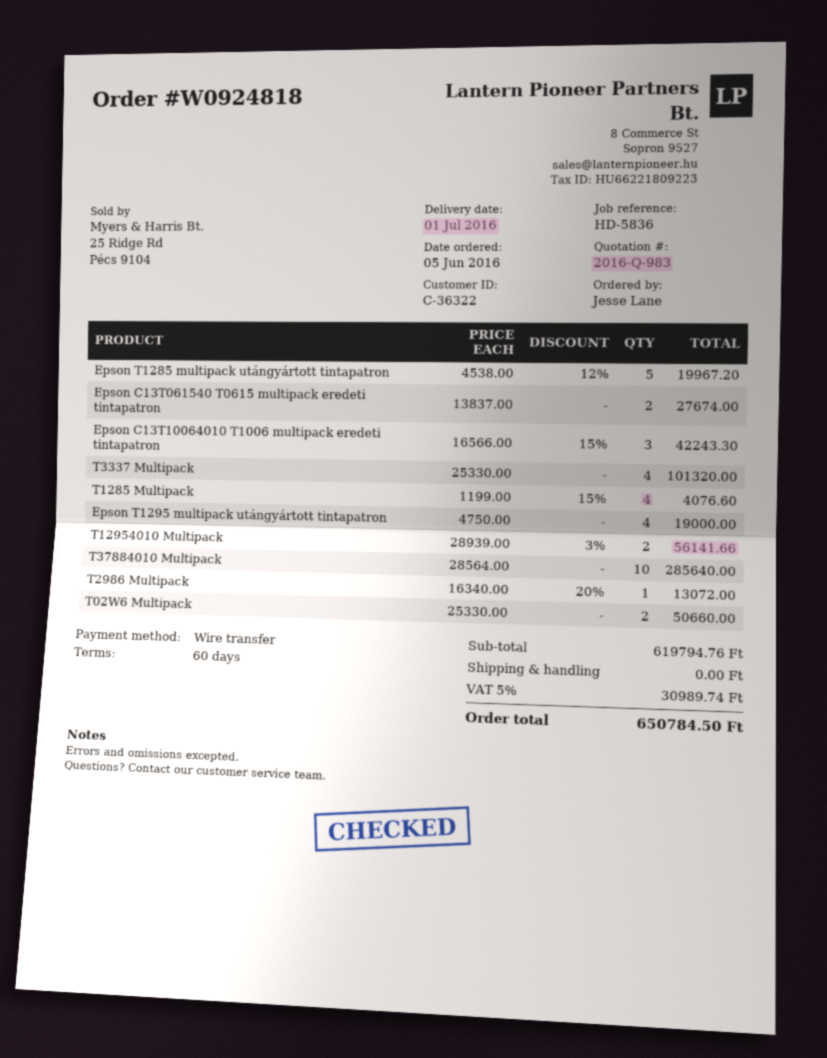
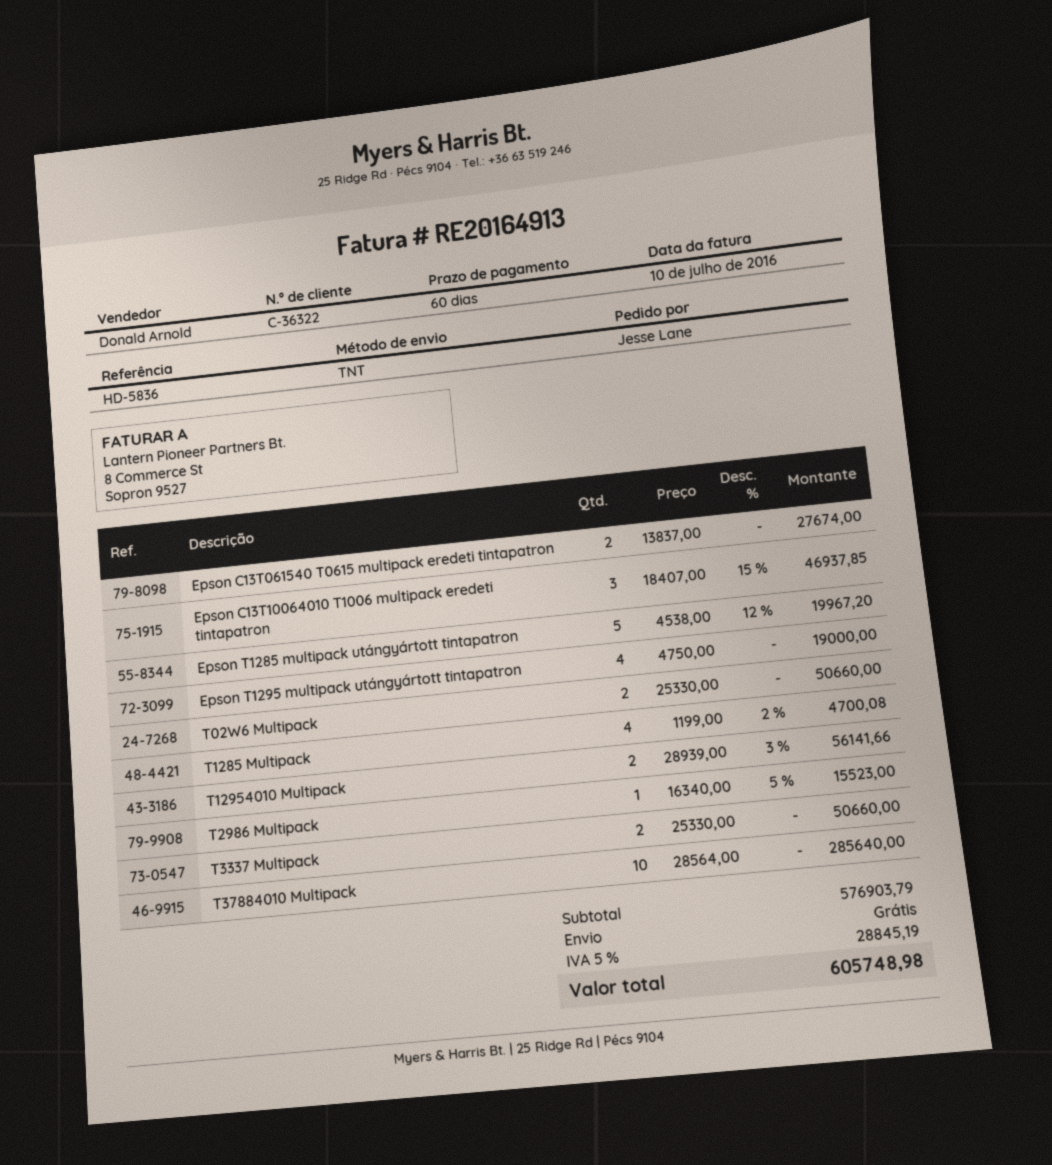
Epson C13T10064010 T1006 multipack eredeti tintapatron: 3 x 16566.00 - 15% = 42243.30 -> 3 x 18407.00 - 15% = 46937.85
T3337 Multipack: 4 x 25330.00 = 101320.00 -> 2 x 25330.00 = 50660.00
T1285 Multipack: 4 x 1199.00 - 15% = 4076.60 -> 4 x 1199.00 - 2% = 4700.08
T2986 Multipack: 1 x 16340.00 - 20% = 13072.00 -> 1 x 16340.00 - 5% = 15523.00
subtotal: 619794.76 -> 576903.79
tax: 5% = 30989.74 -> 5% = 28845.19
total: 650784.50 -> 605748.98

